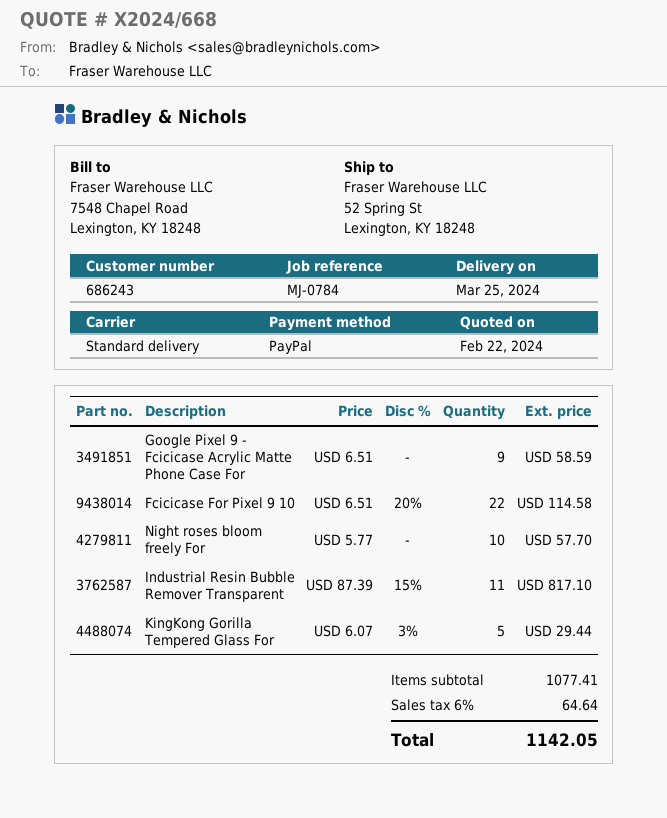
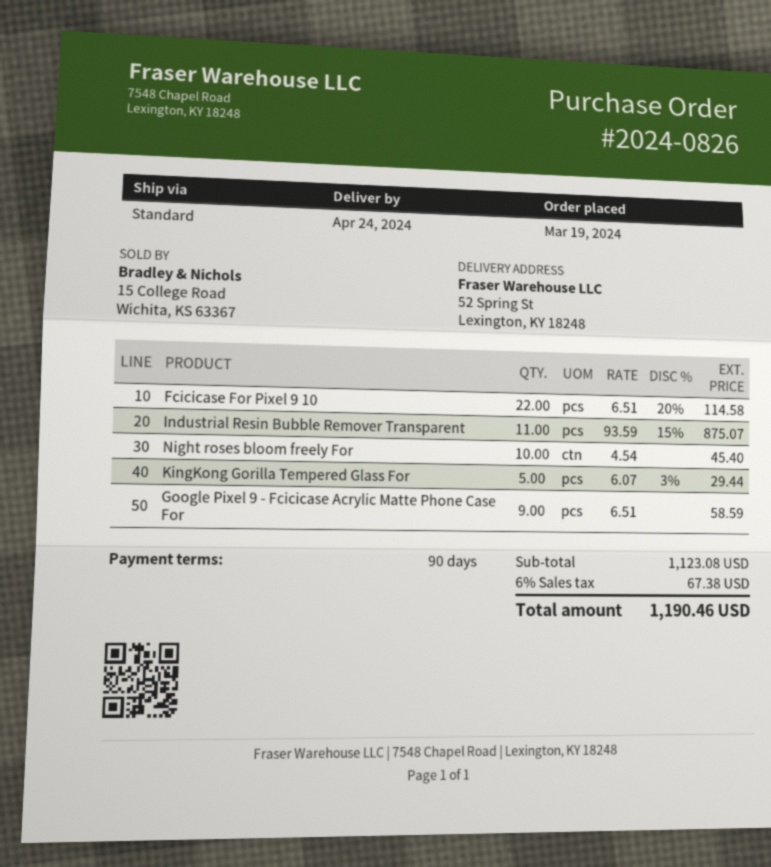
delivery date: 2024-03-25 -> 2024-04-24
Night roses bloom freely For: 10 x 5.77 = 57.70 -> 10 x 4.54 = 45.40
Industrial Resin Bubble Remover Transparent: 11 x 87.39 - 15% = 817.10 -> 11 x 93.59 - 15% = 875.07
subtotal: 1077.41 -> 1123.08
tax: 6% = 64.64 -> 6% = 67.38
total: 1142.05 -> 1190.46

